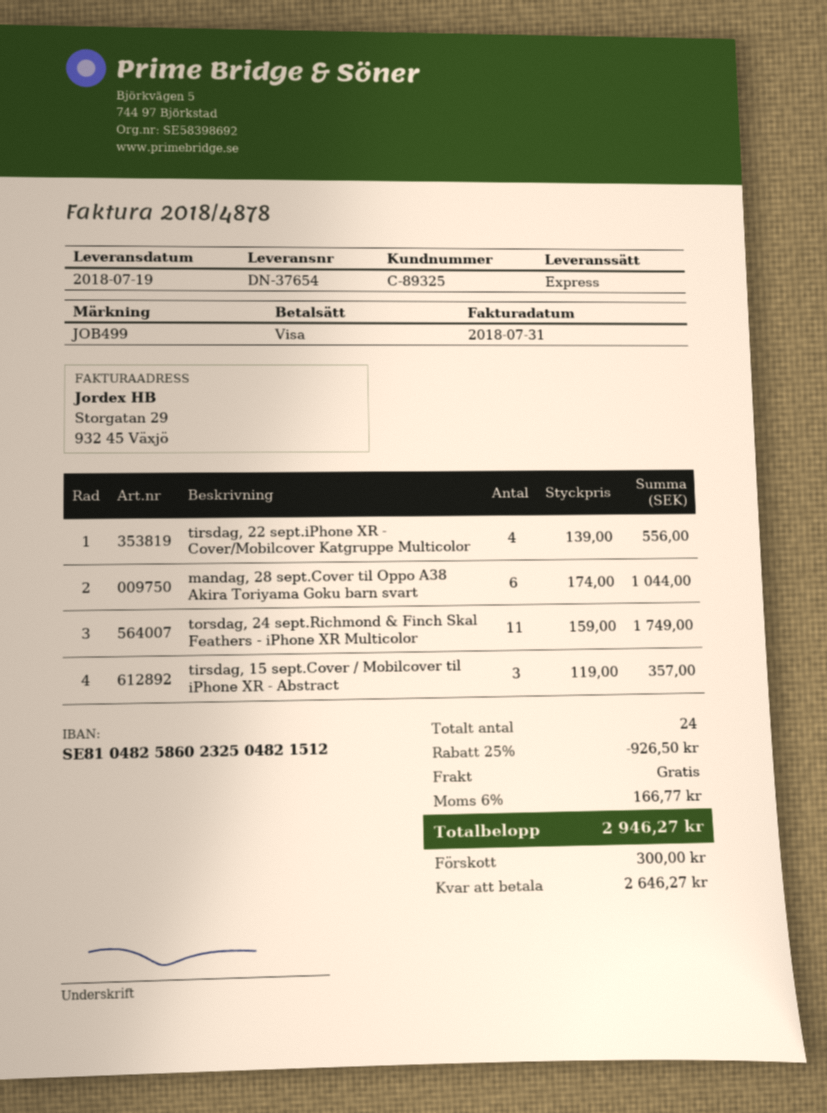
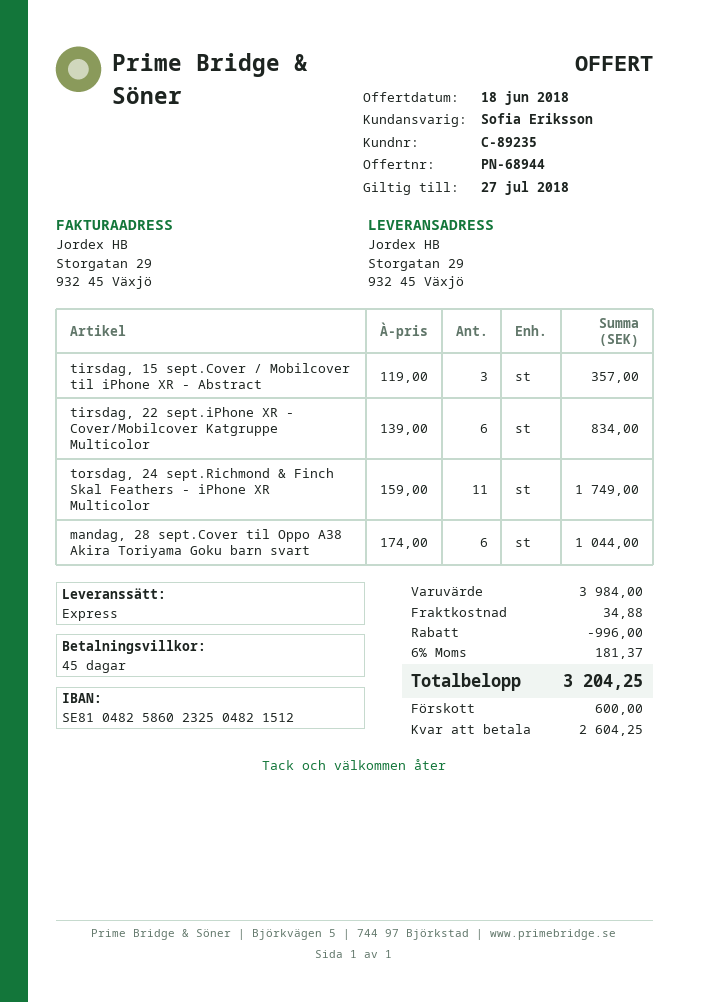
customer number: C-89325 -> C-89235
tirsdag, 22 sept.iPhone XR - Cover/Mobilcover Katgruppe Multicolor: 4 x 139.00 = 556.00 -> 6 x 139.00 = 834.00
discount: 926.50 -> 996.00
shipping: 0.00 -> 34.88
tax: 6% = 166.77 -> 6% = 181.37
total: 2946.27 -> 3204.25
deposit: 300.00 -> 600.00
balance: 2646.27 -> 2604.25

